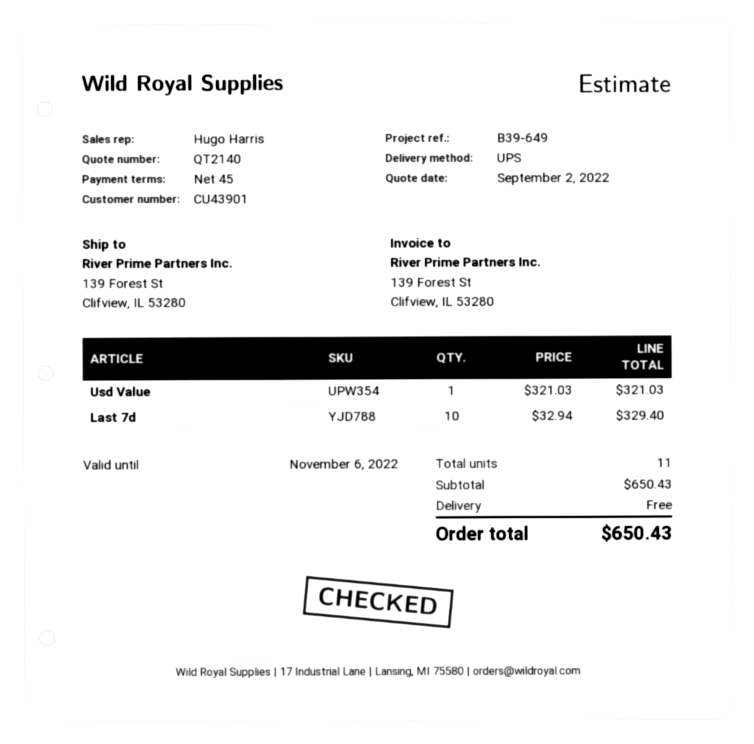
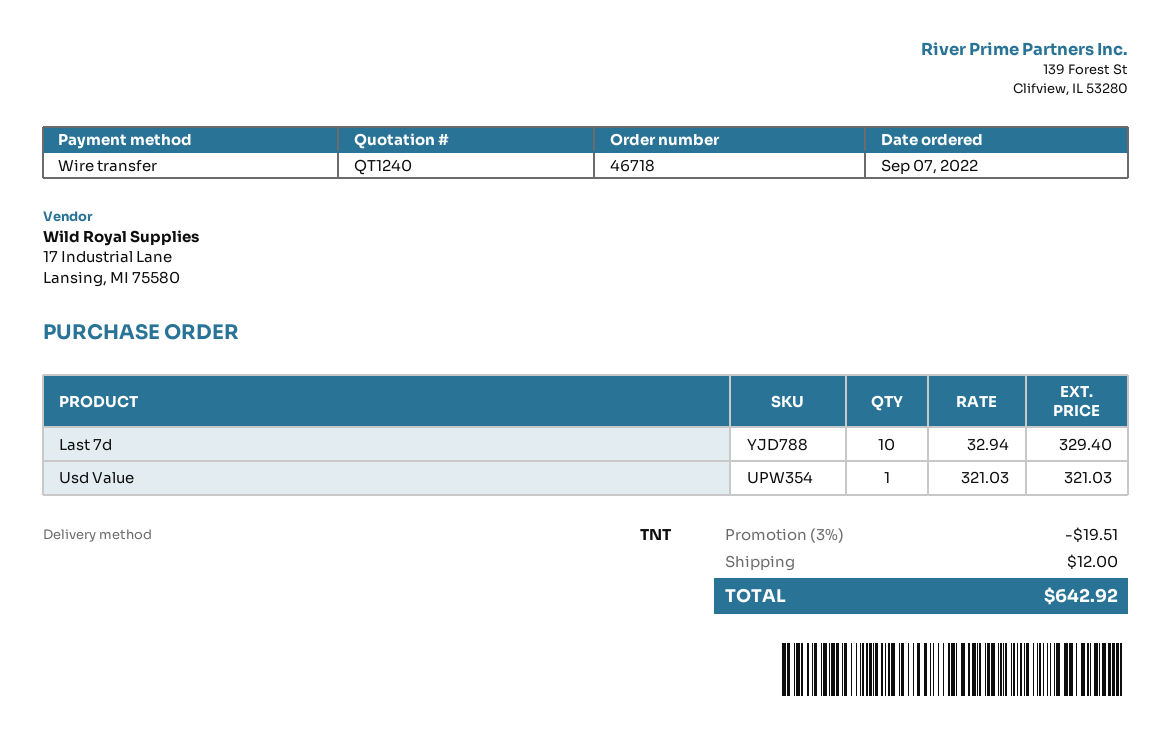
quote number: QT2140 -> QT1240
shipping method: UPS -> TNT
discount: none -> 3% = 19.51
shipping: 0.00 -> 12.00
total: 650.43 -> 642.92

